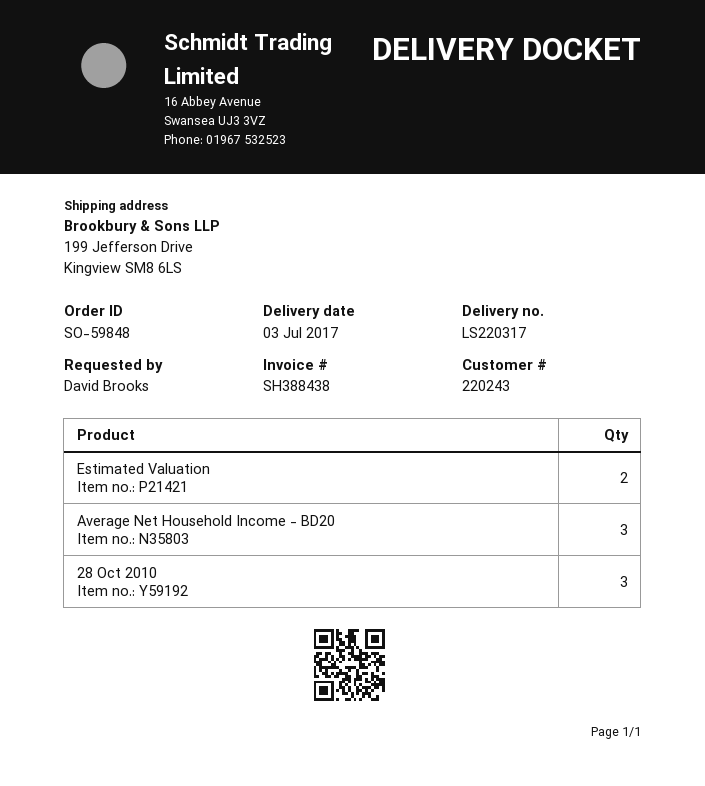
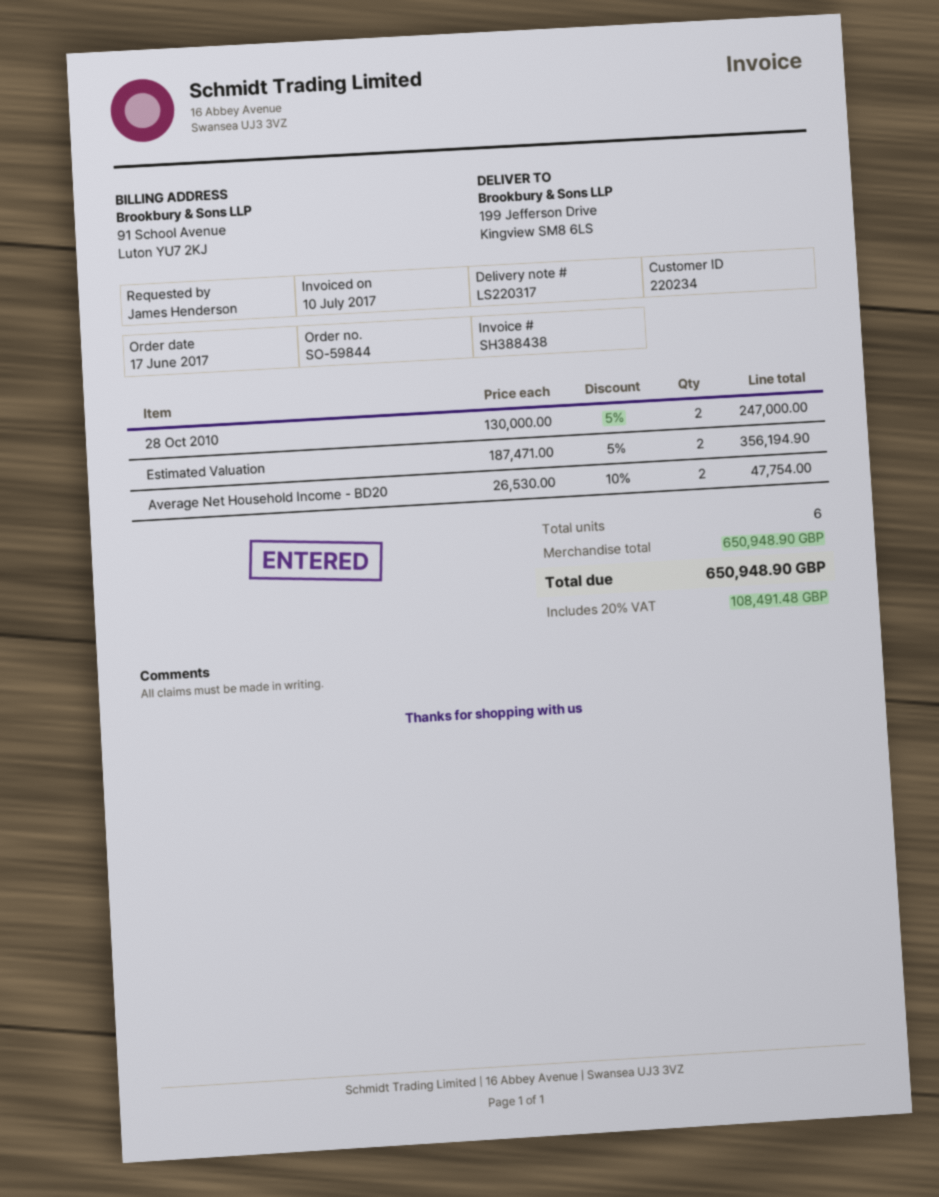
order number: SO-59848 -> SO-59844
customer number: 220243 -> 220234
ordered by: David Brooks -> James Henderson
Average Net Household Income - BD20: 3 -> 2
28 Oct 2010: 3 -> 2

